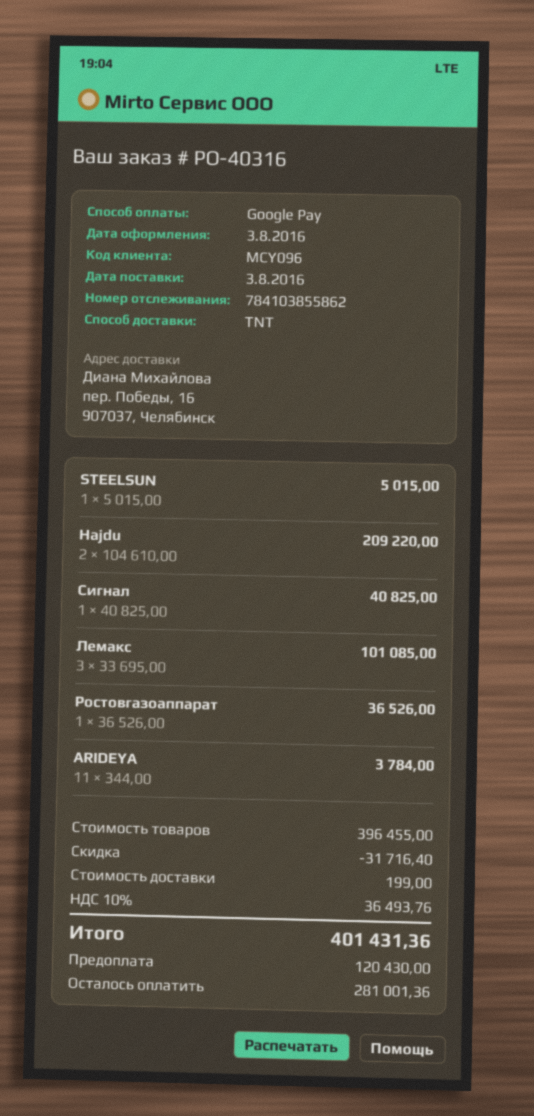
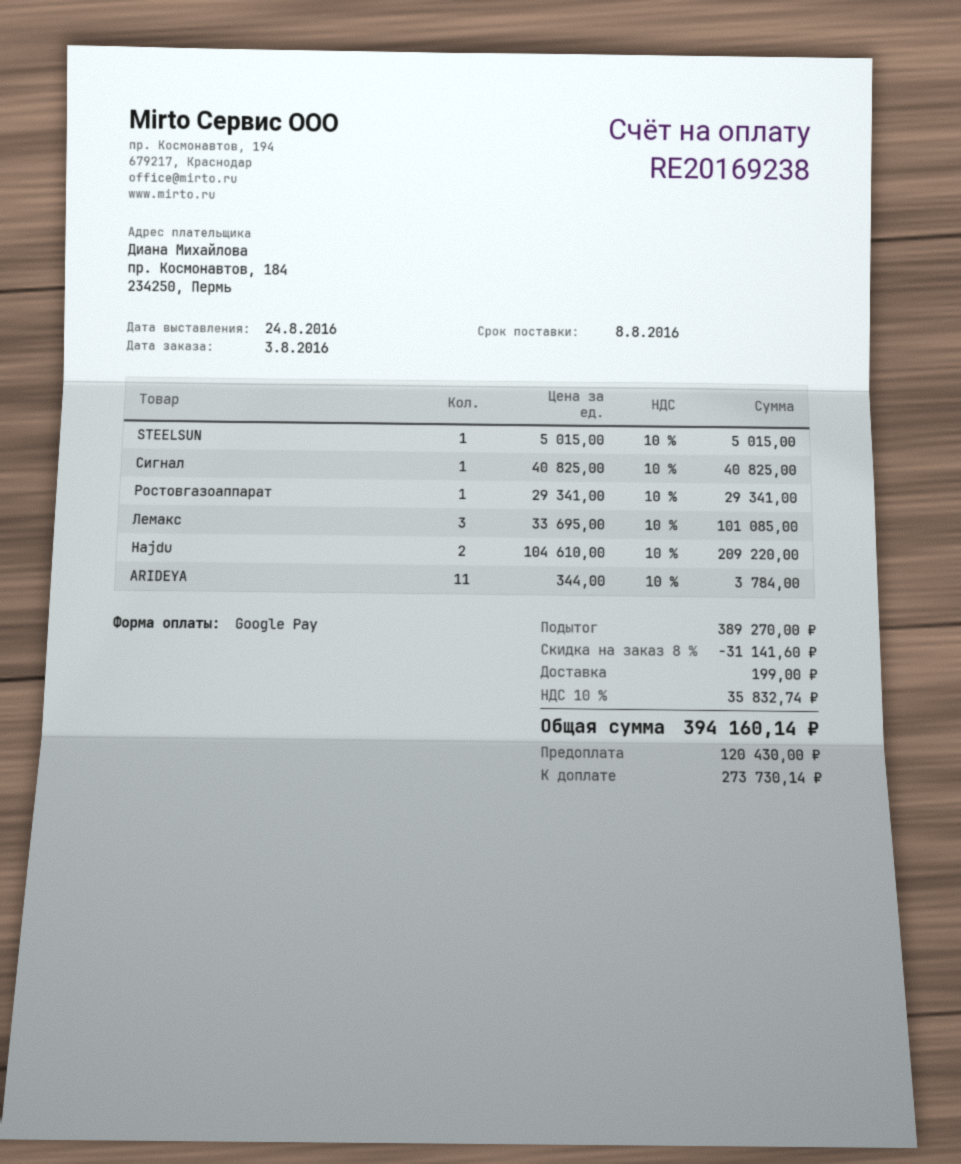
delivery date: 2016-08-03 -> 2016-08-08
Ростовгазоаппарат: 1 x 36526.00 = 36526.00 -> 1 x 29341.00 = 29341.00
subtotal: 396455.00 -> 389270.00
discount: 31716.40 -> 31141.60
tax: 10% = 36493.76 -> 10% = 35832.74
total: 401431.36 -> 394160.14
balance: 281001.36 -> 273730.14

